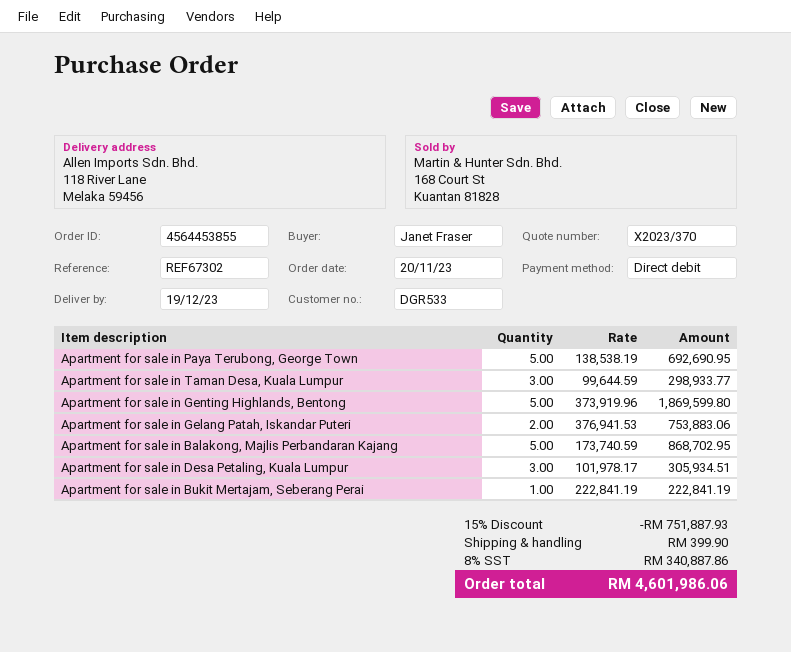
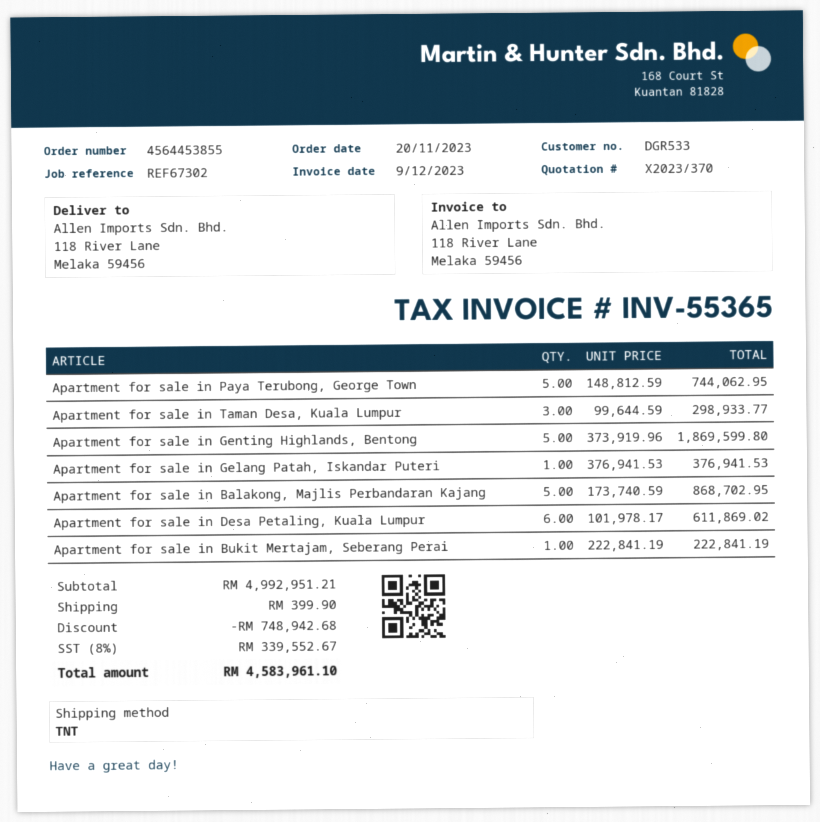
Apartment for sale in Paya Terubong, George Town: 5 x 138538.19 = 692690.95 -> 5 x 148812.59 = 744062.95
Apartment for sale in Gelang Patah, Iskandar Puteri: 2 x 376941.53 = 753883.06 -> 1 x 376941.53 = 376941.53
Apartment for sale in Desa Petaling, Kuala Lumpur: 3 x 101978.17 = 305934.51 -> 6 x 101978.17 = 611869.02
discount: 751887.93 -> 748942.68
tax: 8% = 340887.86 -> 8% = 339552.67
total: 4601986.06 -> 4583961.10

